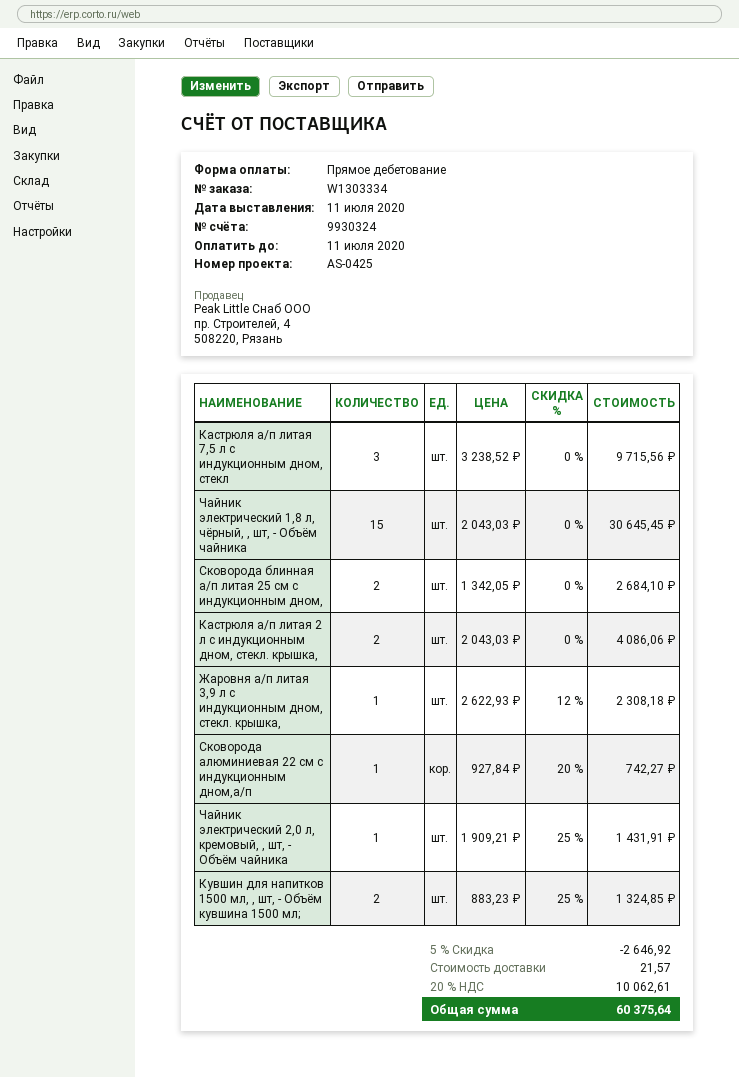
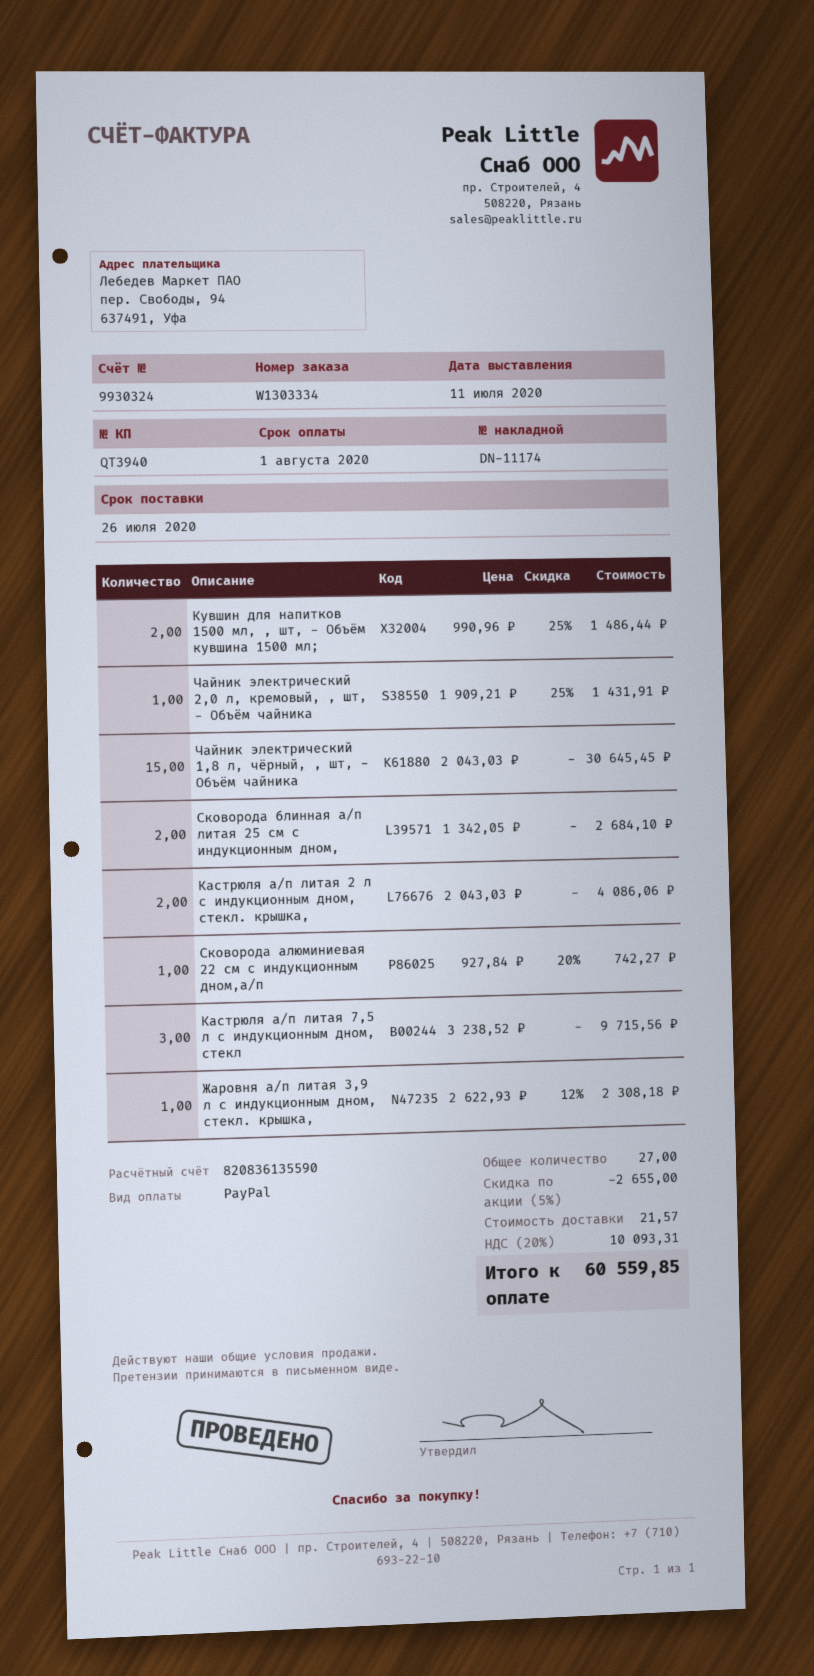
due date: 2020-07-11 -> 2020-08-01
payment method: direct debit -> PayPal
Кувшин для напитков 1500 мл, , шт, - Объём кувшина 1500 мл;: 2 x 883.23 - 25% = 1324.85 -> 2 x 990.96 - 25% = 1486.44
discount: 5% = 2646.92 -> 5% = 2655.00
tax: 20% = 10062.61 -> 20% = 10093.31
total: 60375.64 -> 60559.85

